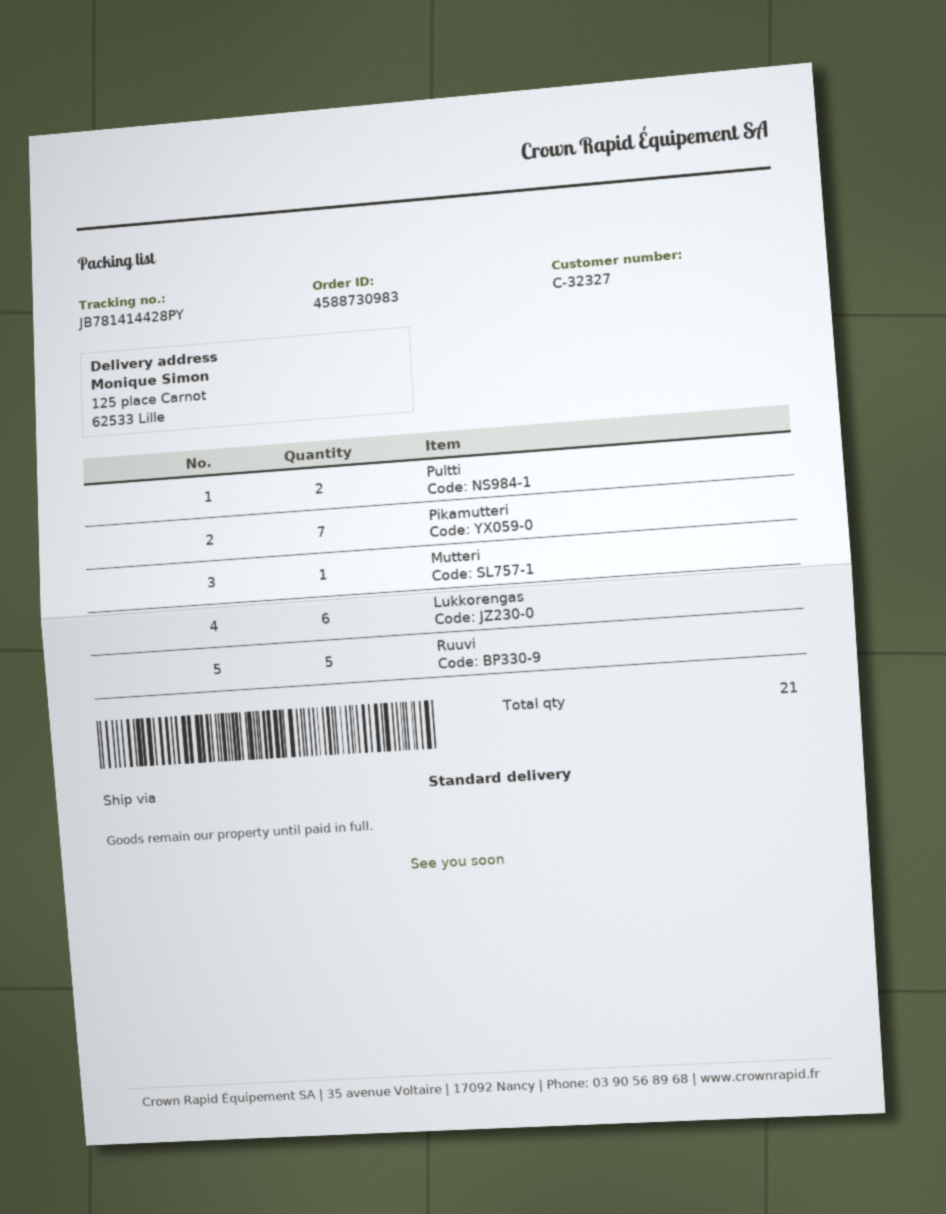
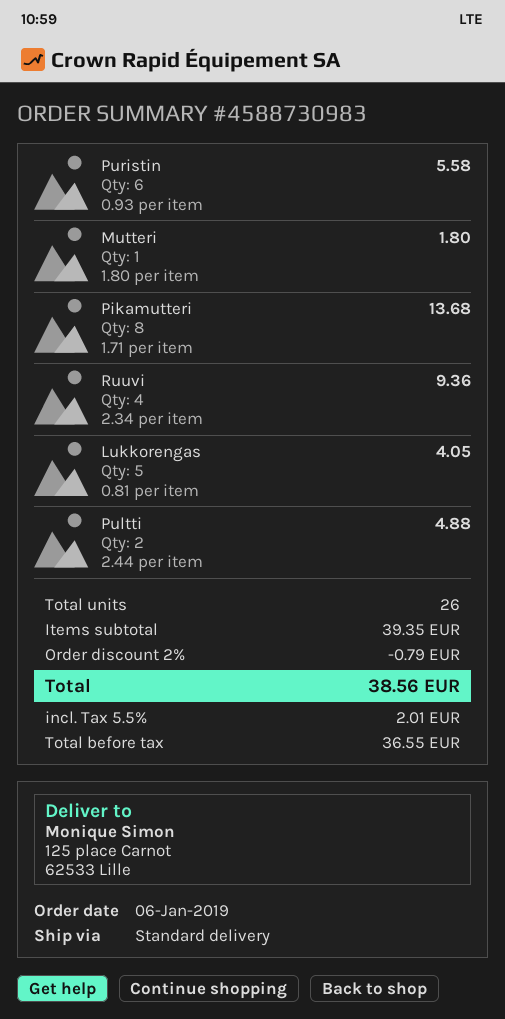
Pikamutteri: 7 -> 8
Lukkorengas: 6 -> 5
Ruuvi: 5 -> 4
Puristin: none -> 6
total quantity: 21 -> 26

